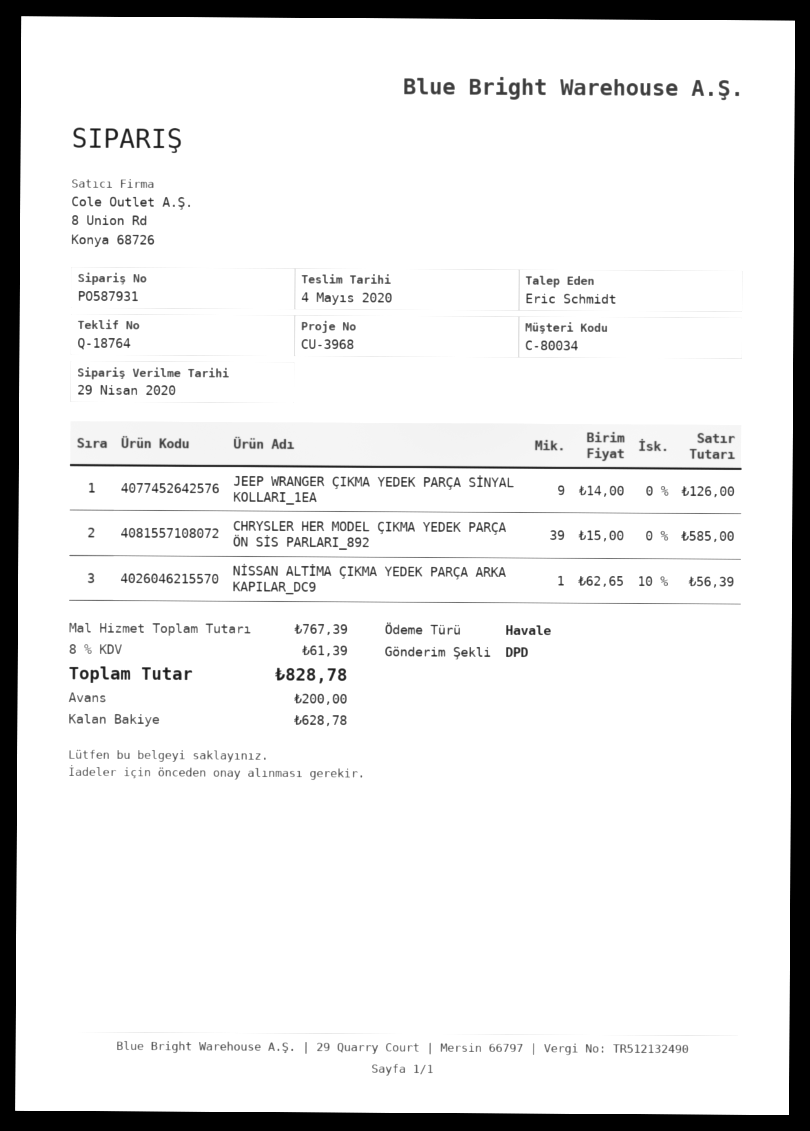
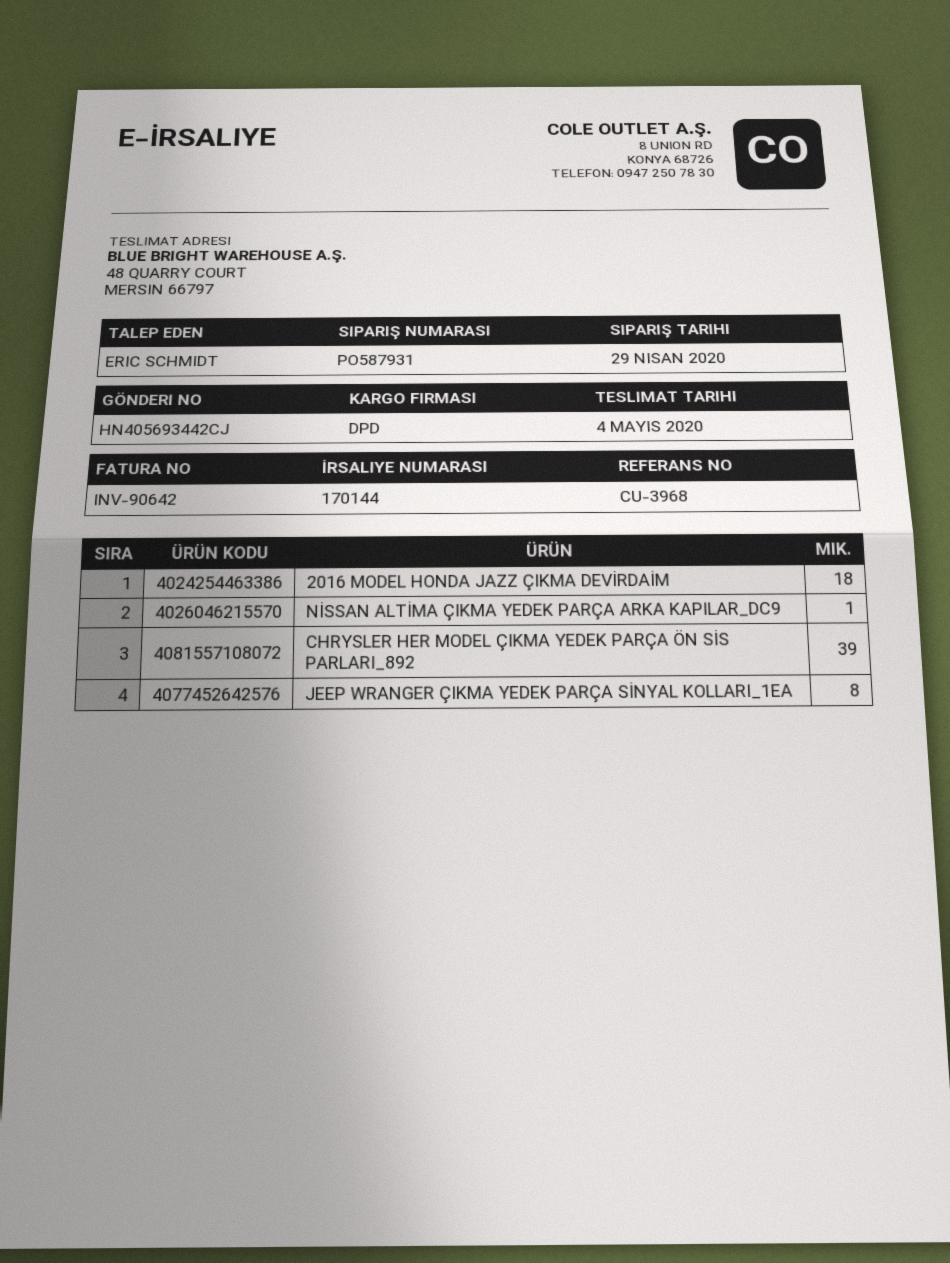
JEEP WRANGER ÇIKMA YEDEK PARÇA SİNYAL KOLLARI_1EA: 9 -> 8
2016 MODEL HONDA JAZZ ÇIKMA DEVİRDAİM: none -> 18

